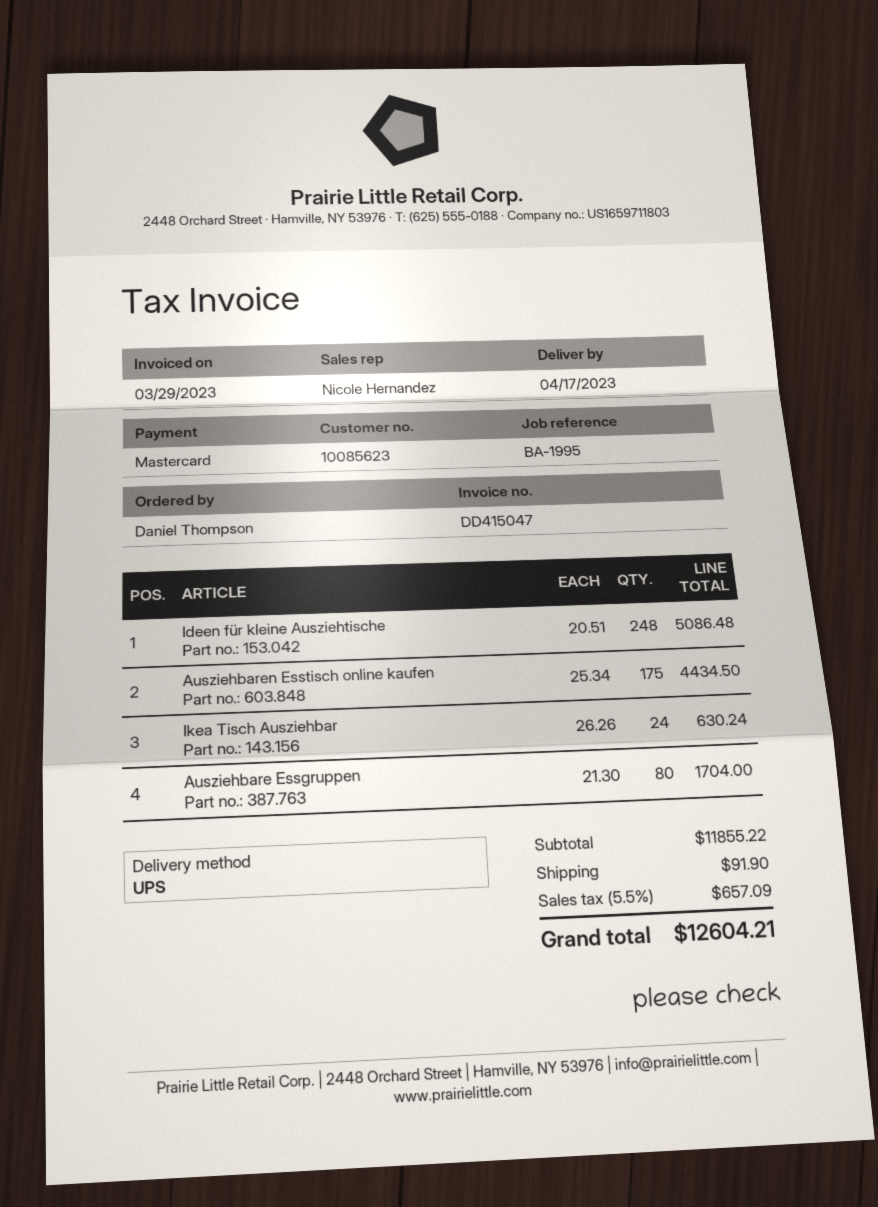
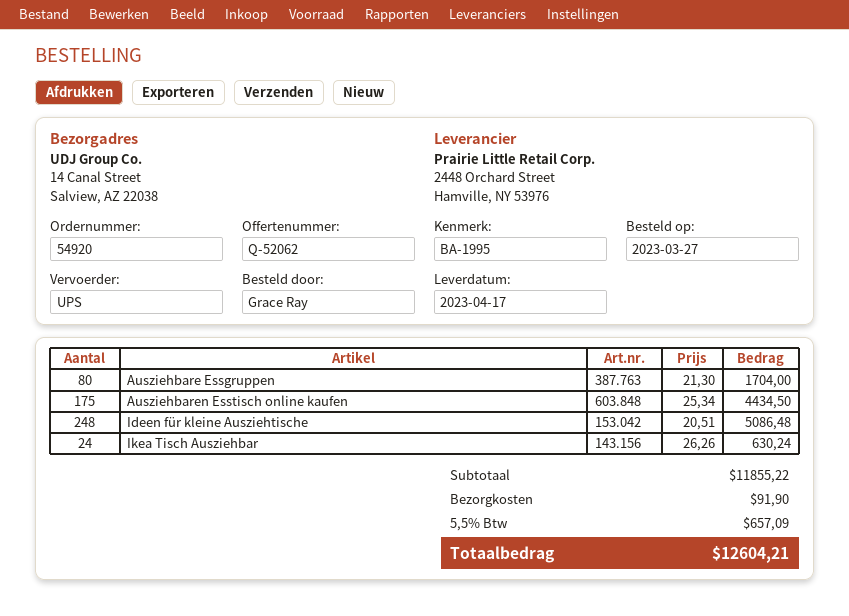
ordered by: Daniel Thompson -> Grace Ray

